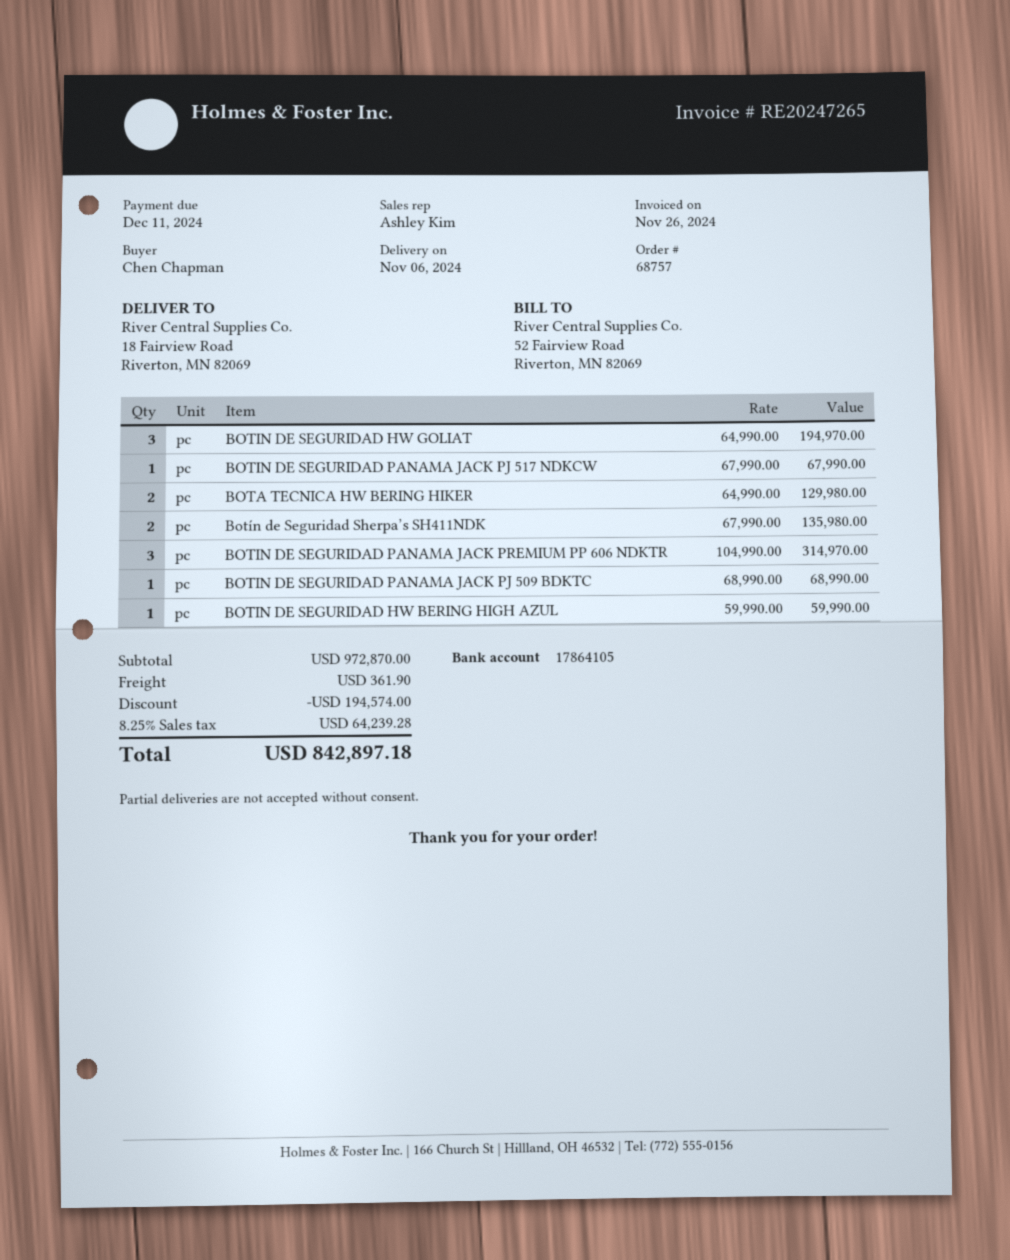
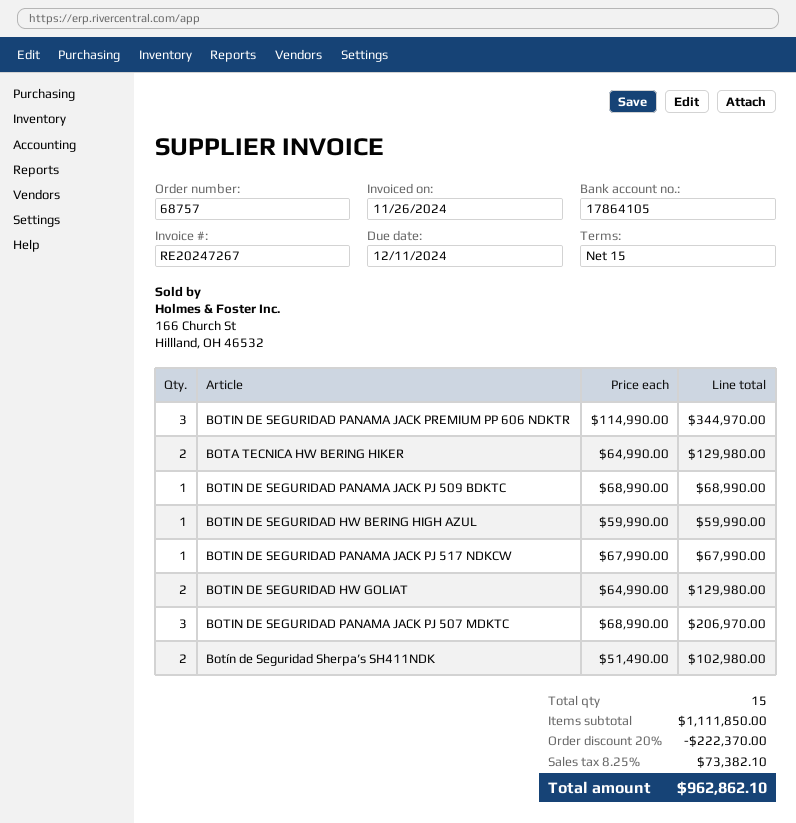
invoice number: RE20247265 -> RE20247267
BOTIN DE SEGURIDAD HW GOLIAT: 3 x 64990.00 = 194970.00 -> 2 x 64990.00 = 129980.00
Botín de Seguridad Sherpa’s SH411NDK: 2 x 67990.00 = 135980.00 -> 2 x 51490.00 = 102980.00
BOTIN DE SEGURIDAD PANAMA JACK PREMIUM PP 606 NDKTR: 3 x 104990.00 = 314970.00 -> 3 x 114990.00 = 344970.00
BOTIN DE SEGURIDAD PANAMA JACK PJ 507 MDKTC: none -> 3 x 68990.00 = 206970.00
subtotal: 972870.00 -> 1111850.00
discount: 194574.00 -> 222370.00
shipping: 361.90 -> none
tax: 8.25% = 64239.28 -> 8.25% = 73382.10
total: 842897.18 -> 962862.10

